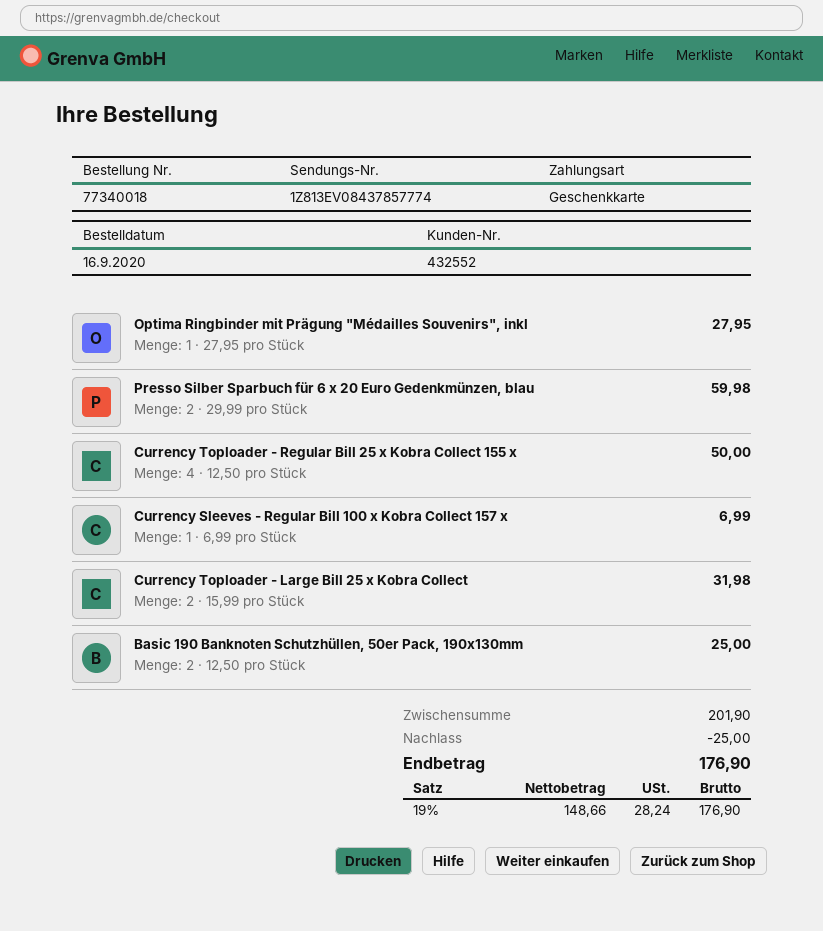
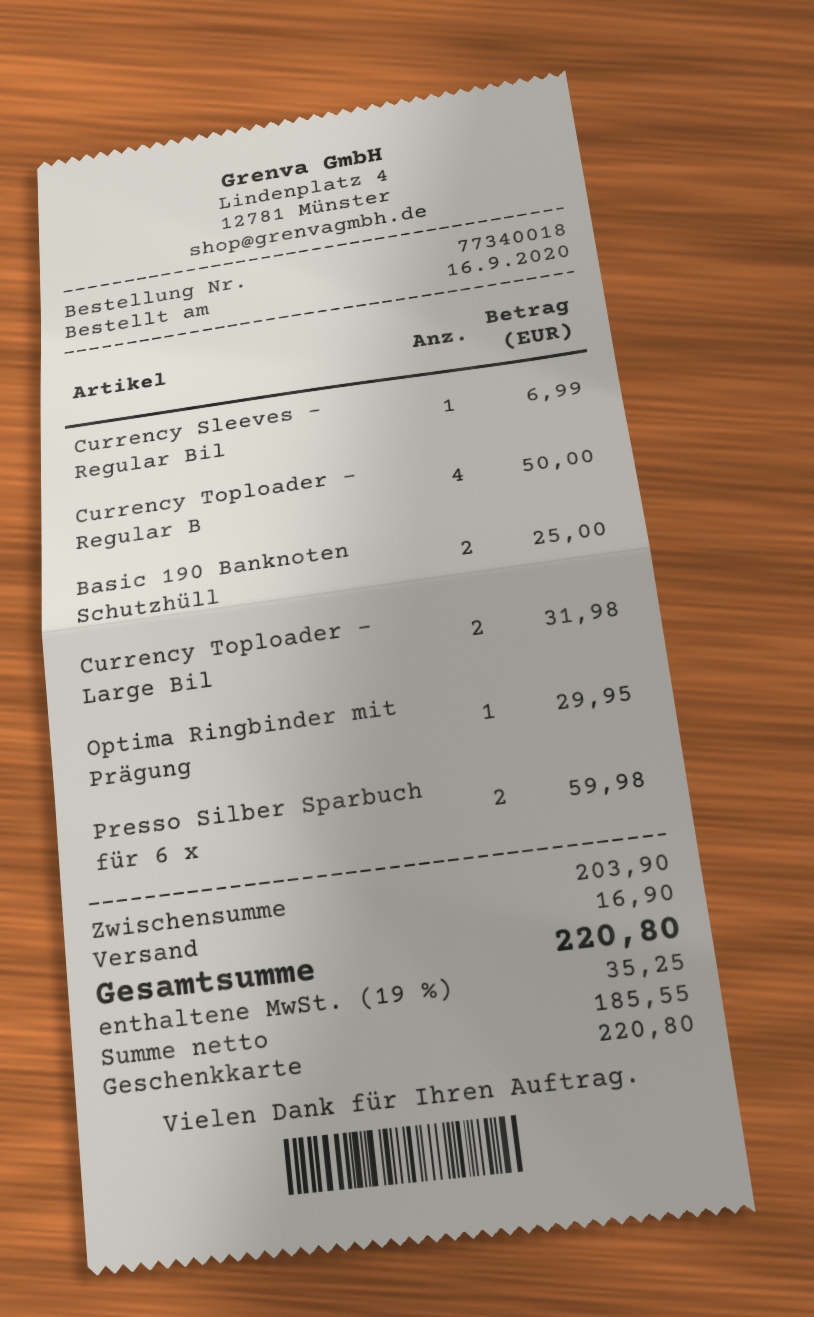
Optima Ringbinder mit Prägung "Médailles Souvenirs", inkl: 1 for 27.95 -> 1 for 29.95
subtotal: 201.90 -> 203.90
discount: 25.00 -> none
shipping: none -> 16.90
net: 148.66 -> 185.55
tax: 19% = 28.24 -> 19% = 35.25
total: 176.90 -> 220.80

